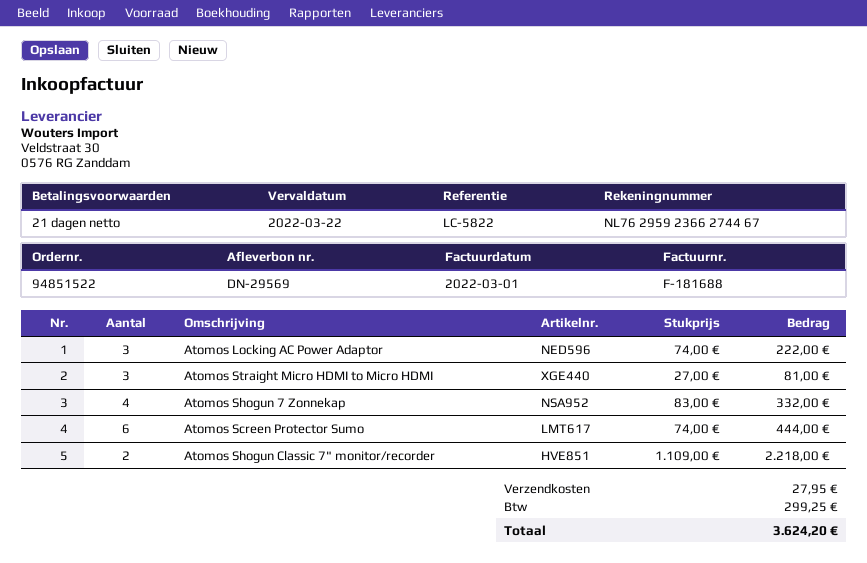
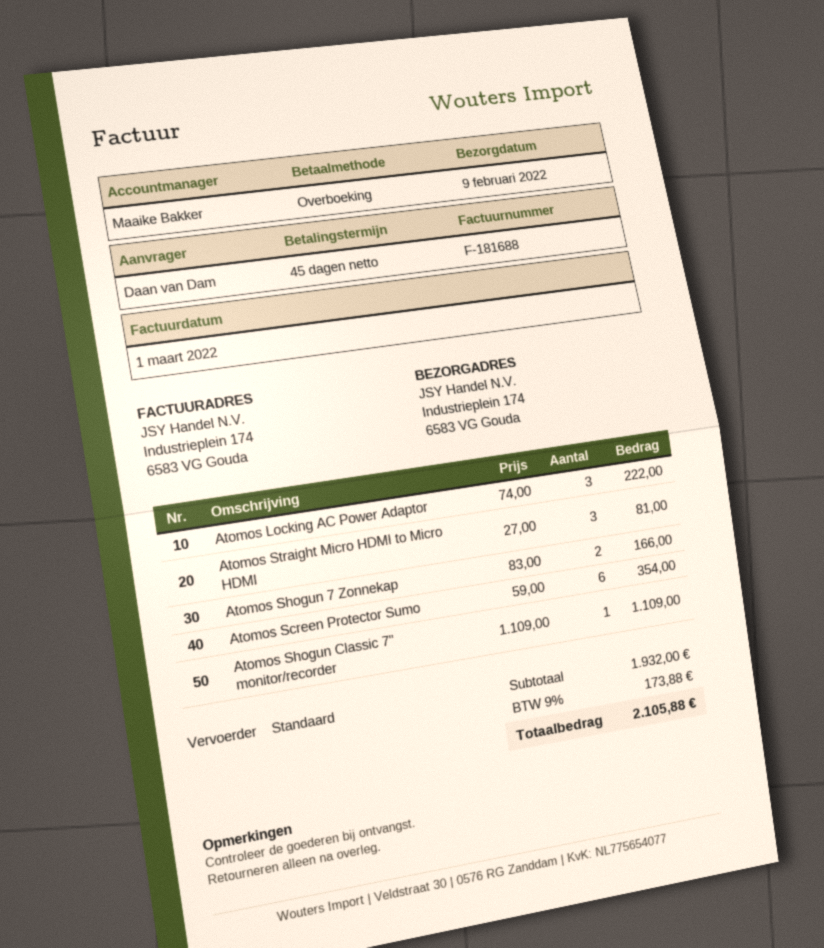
payment terms: 21 days -> 45 days
Atomos Shogun 7 Zonnekap: 4 x 83.00 = 332.00 -> 2 x 83.00 = 166.00
Atomos Screen Protector Sumo: 6 x 74.00 = 444.00 -> 6 x 59.00 = 354.00
Atomos Shogun Classic 7" monitor/recorder: 2 x 1109.00 = 2218.00 -> 1 x 1109.00 = 1109.00
shipping: 27.95 -> none
tax: 299.25 -> 173.88
total: 3624.20 -> 2105.88

